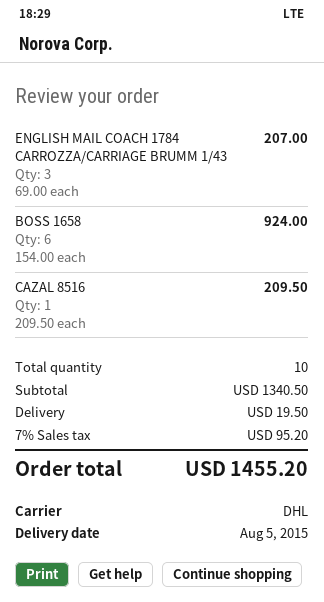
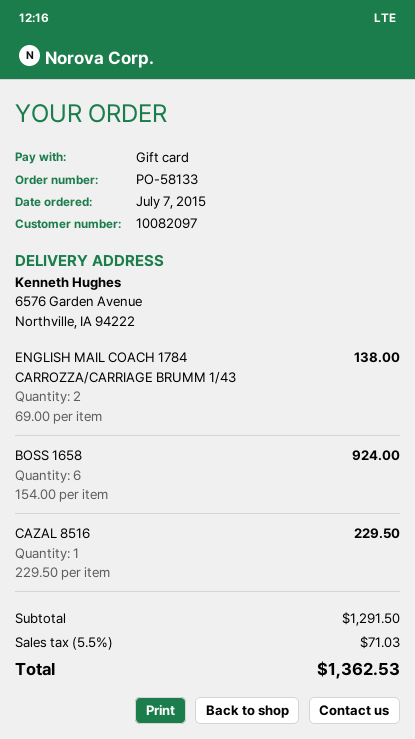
ENGLISH MAIL COACH 1784 CARROZZA/CARRIAGE BRUMM 1/43: 3 x 69.00 = 207.00 -> 2 x 69.00 = 138.00
CAZAL 8516: 1 x 209.50 = 209.50 -> 1 x 229.50 = 229.50
subtotal: 1340.50 -> 1291.50
shipping: 19.50 -> none
tax: 7% = 95.20 -> 5.5% = 71.03
total: 1455.20 -> 1362.53

